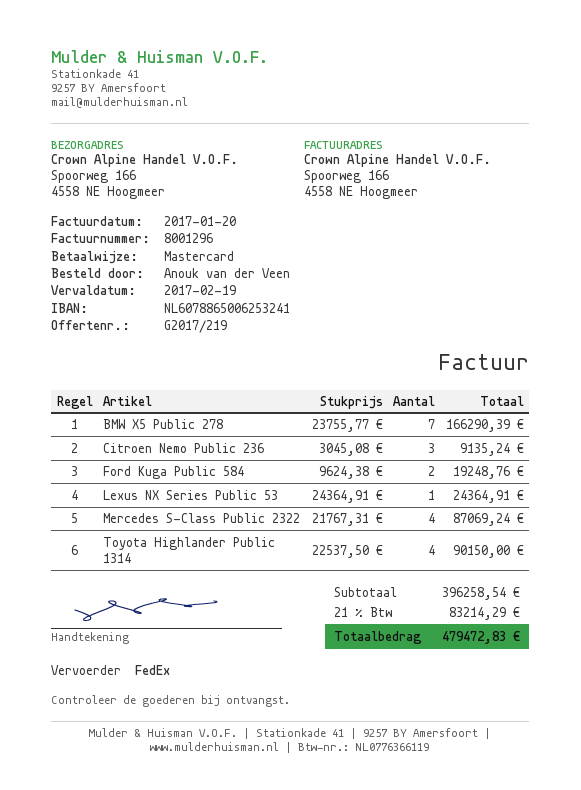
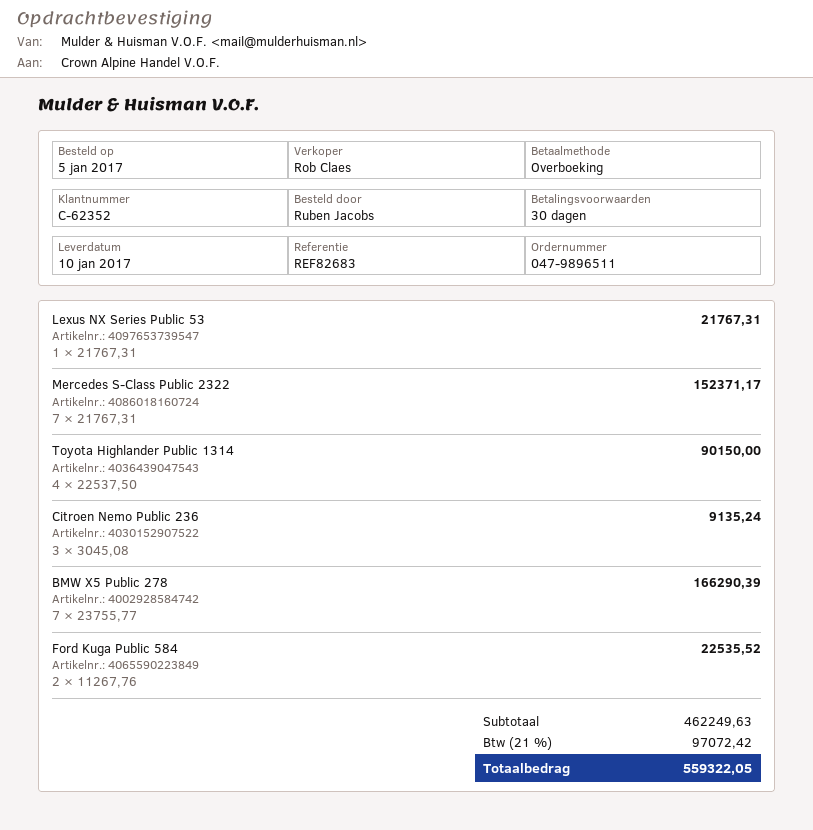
ordered by: Anouk van der Veen -> Ruben Jacobs
payment method: Mastercard -> bank transfer
Ford Kuga Public 584: 2 x 9624.38 = 19248.76 -> 2 x 11267.76 = 22535.52
Lexus NX Series Public 53: 1 x 24364.91 = 24364.91 -> 1 x 21767.31 = 21767.31
Mercedes S-Class Public 2322: 4 x 21767.31 = 87069.24 -> 7 x 21767.31 = 152371.17
subtotal: 396258.54 -> 462249.63
tax: 21% = 83214.29 -> 21% = 97072.42
total: 479472.83 -> 559322.05

